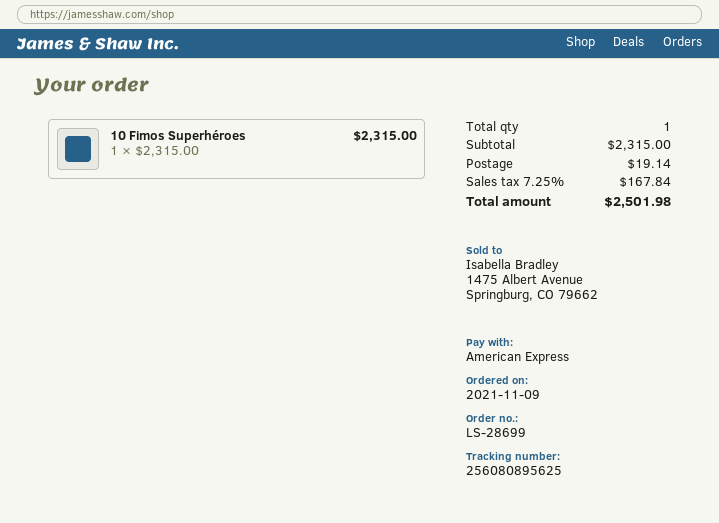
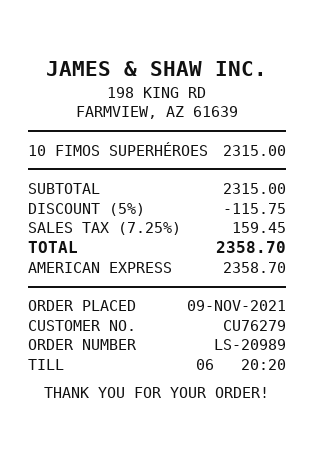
order number: LS-28699 -> LS-20989
discount: none -> 5% = 115.75
shipping: 19.14 -> none
tax: 7.25% = 167.84 -> 7.25% = 159.45
total: 2501.98 -> 2358.70

